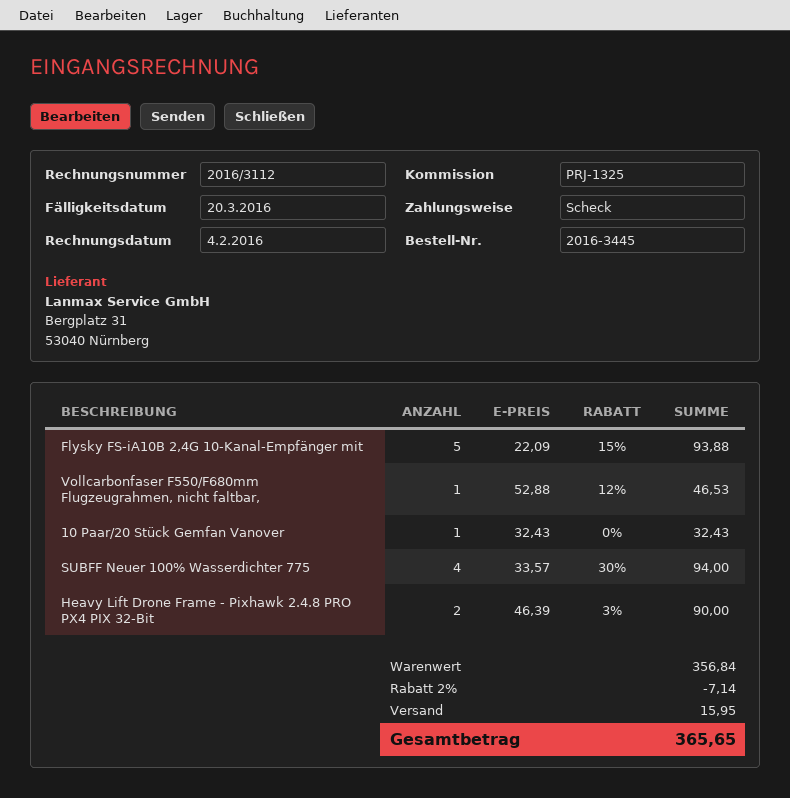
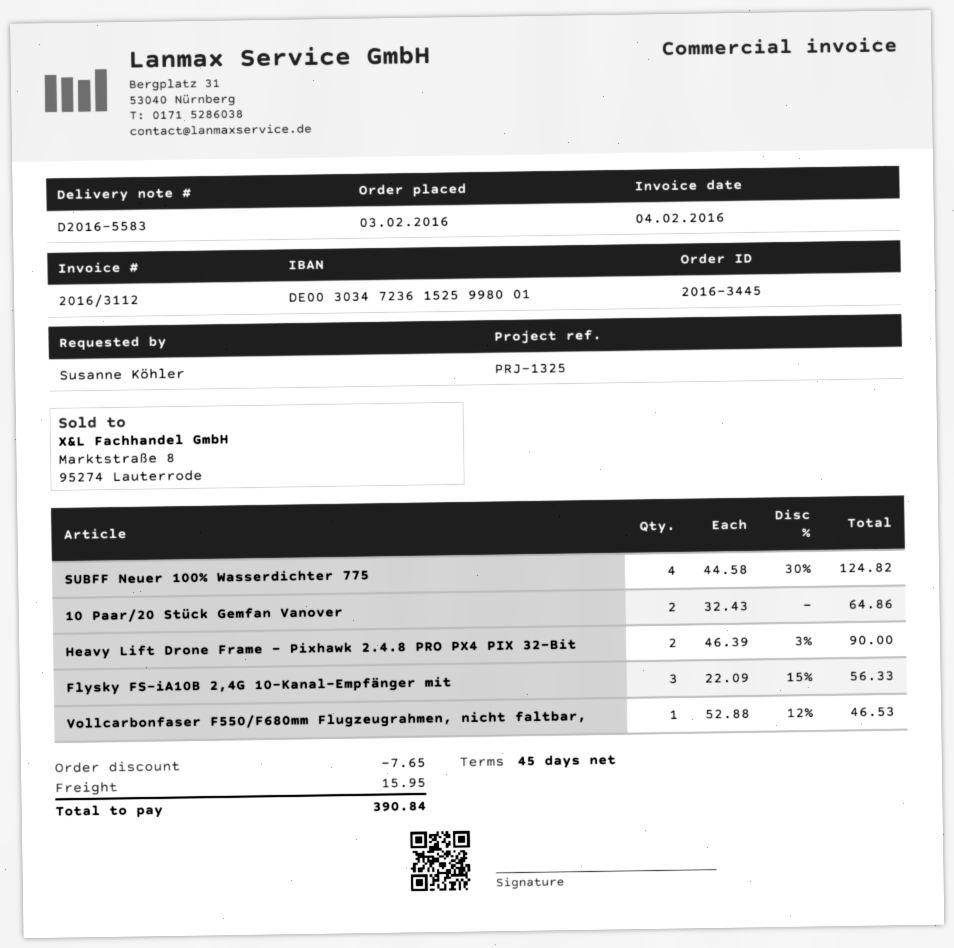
Flysky FS-iA10B 2,4G 10-Kanal-Empfänger mit: 5 x 22.09 - 15% = 93.88 -> 3 x 22.09 - 15% = 56.33
10 Paar/20 Stück Gemfan Vanover: 1 x 32.43 = 32.43 -> 2 x 32.43 = 64.86
SUBFF Neuer 100% Wasserdichter 775: 4 x 33.57 - 30% = 94.00 -> 4 x 44.58 - 30% = 124.82
discount: 7.14 -> 7.65
total: 365.65 -> 390.84

